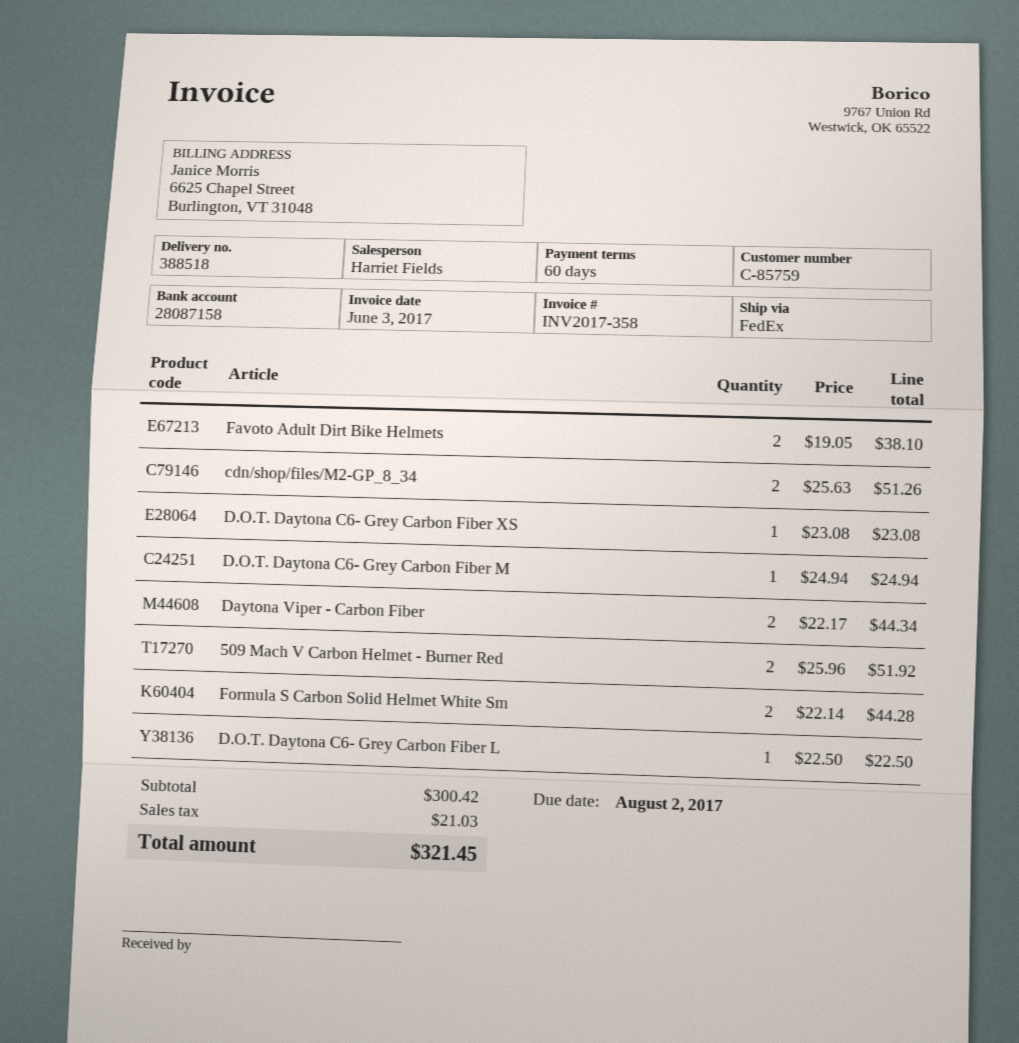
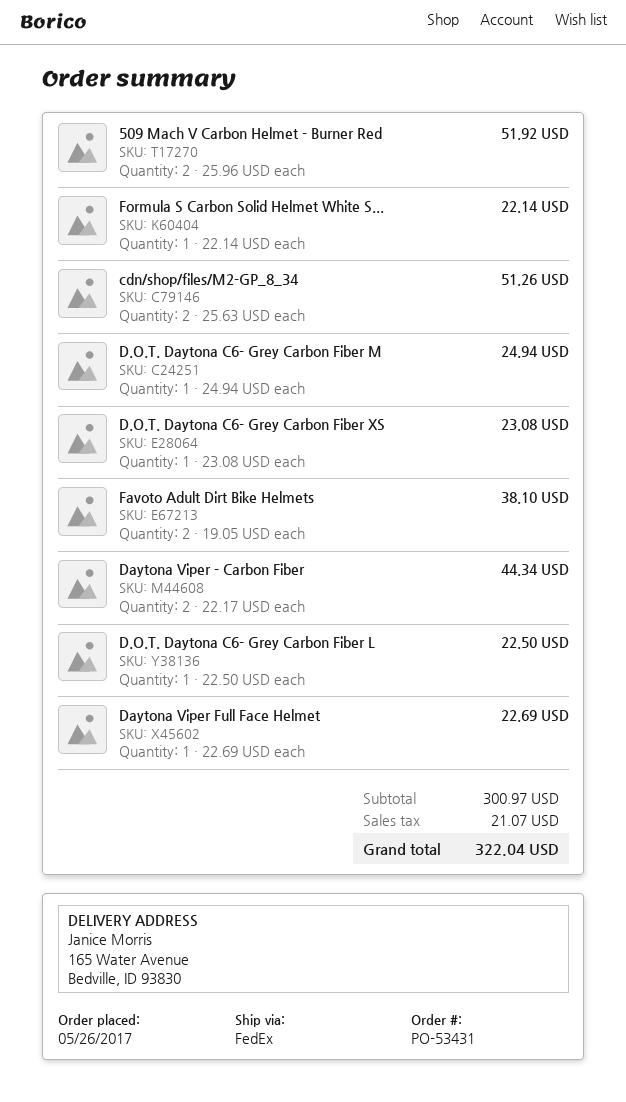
Formula S Carbon Solid Helmet White Sm: 2 x 22.14 = 44.28 -> 1 x 22.14 = 22.14
Daytona Viper Full Face Helmet: none -> 1 x 22.69 = 22.69
subtotal: 300.42 -> 300.97
tax: 21.03 -> 21.07
total: 321.45 -> 322.04

